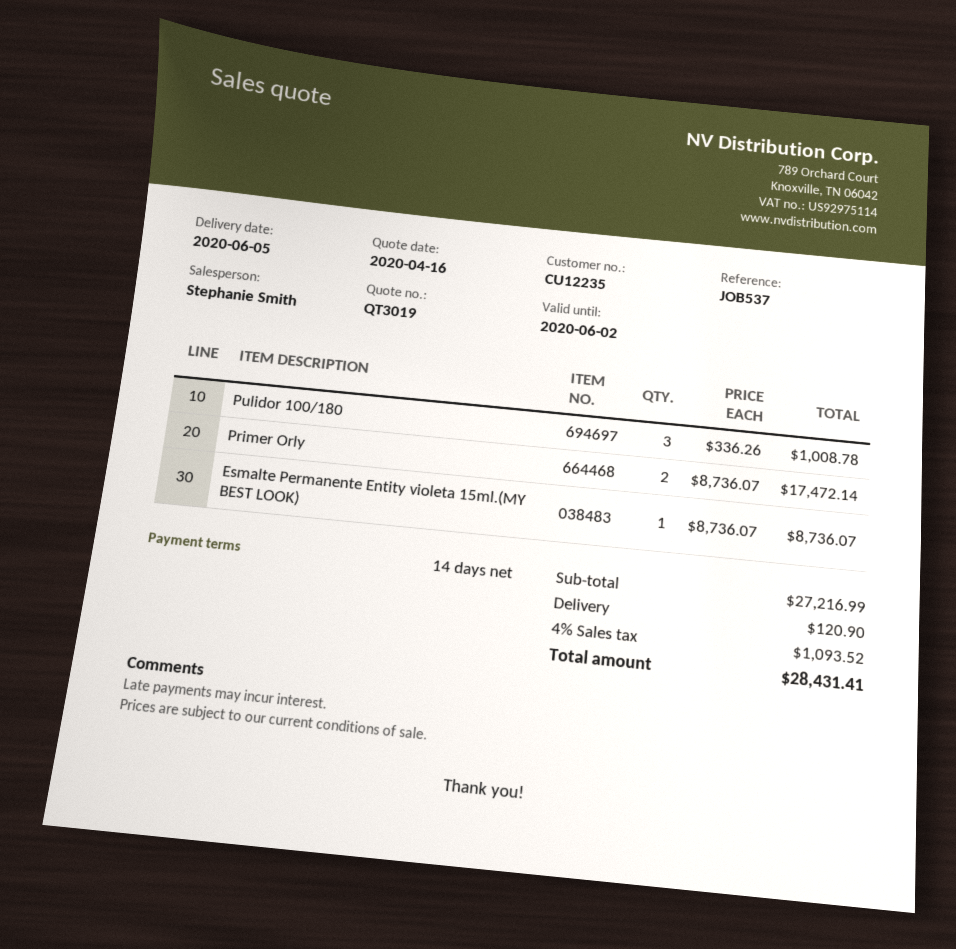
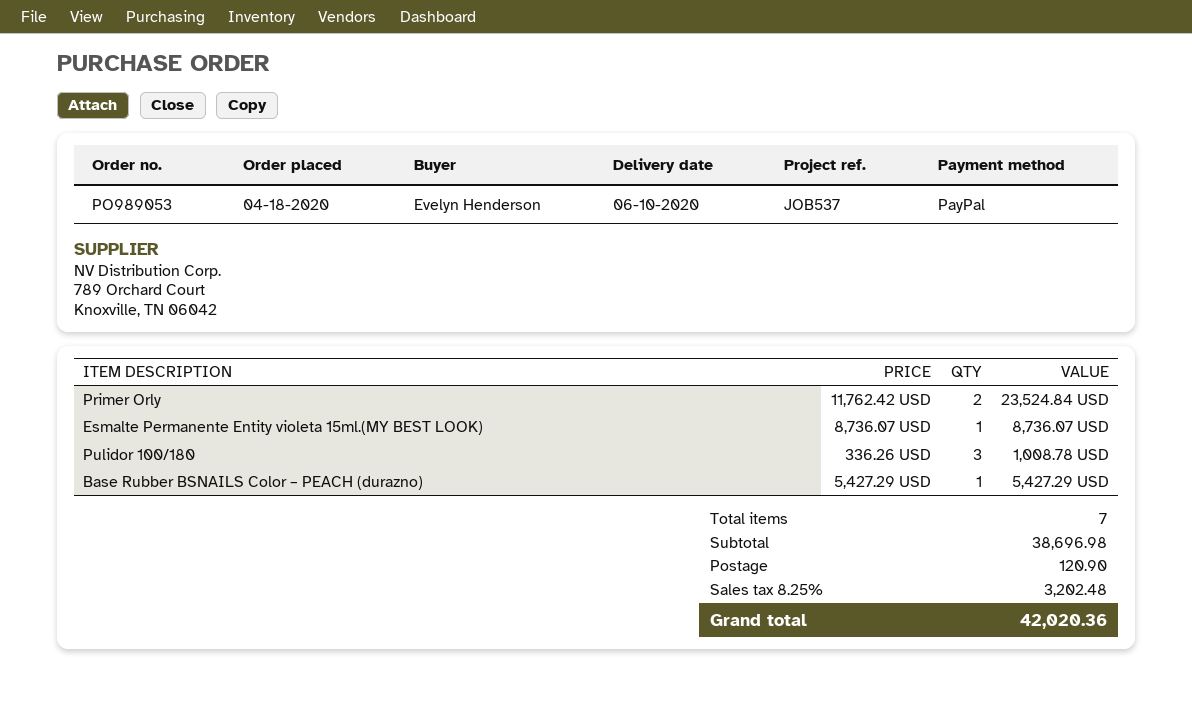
delivery date: 2020-06-05 -> 2020-06-10
Primer Orly: 2 x 8736.07 = 17472.14 -> 2 x 11762.42 = 23524.84
Base Rubber BSNAILS Color – PEACH (durazno): none -> 1 x 5427.29 = 5427.29
subtotal: 27216.99 -> 38696.98
tax: 4% = 1093.52 -> 8.25% = 3202.48
total: 28431.41 -> 42020.36

